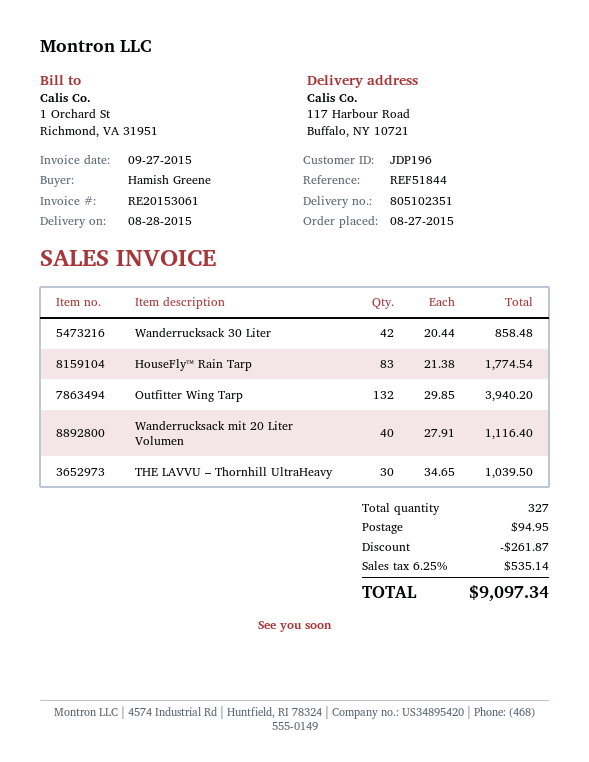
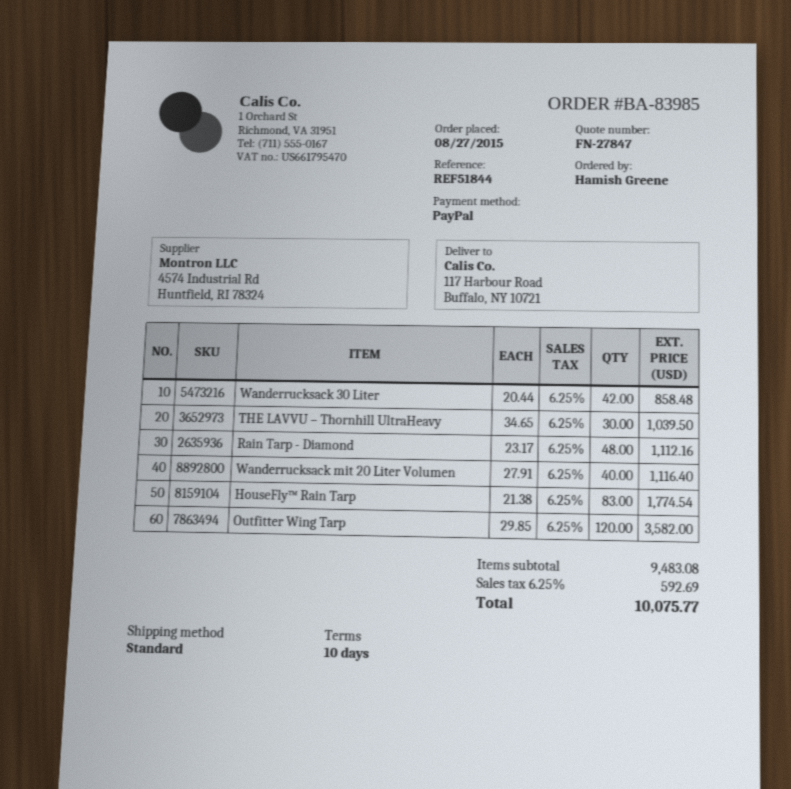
Outfitter Wing Tarp: 132 x 29.85 = 3940.20 -> 120 x 29.85 = 3582.00
Rain Tarp - Diamond: none -> 48 x 23.17 = 1112.16
discount: 261.87 -> none
shipping: 94.95 -> none
tax: 6.25% = 535.14 -> 6.25% = 592.69
total: 9097.34 -> 10075.77

